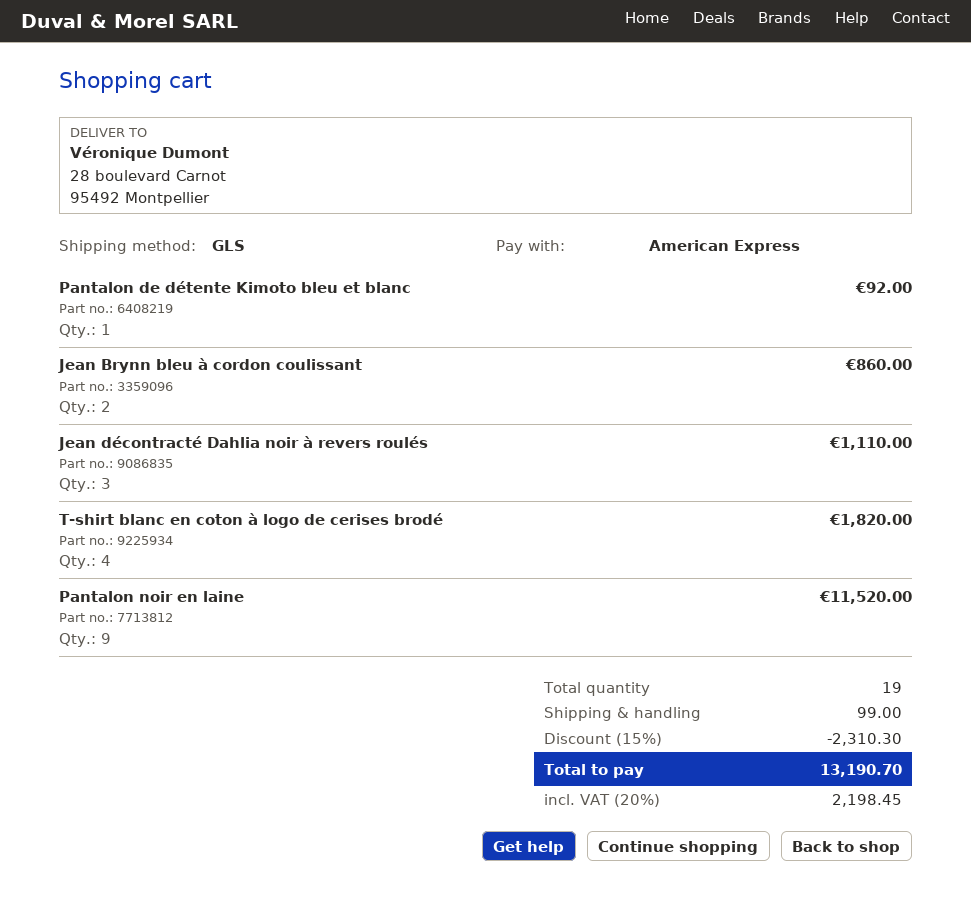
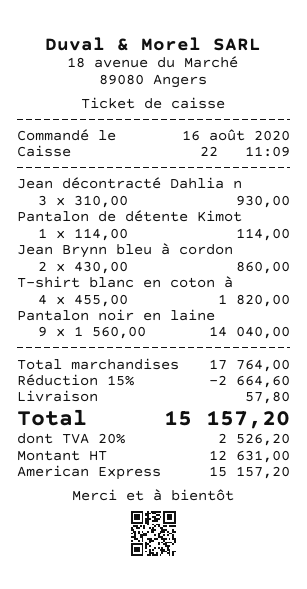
Pantalon de détente Kimoto bleu et blanc: 1 for 92.00 -> 1 for 114.00
Jean décontracté Dahlia noir à revers roulés: 3 for 1110.00 -> 3 for 930.00
Pantalon noir en laine: 9 for 11520.00 -> 9 for 14040.00
discount: 15% = 2310.30 -> 15% = 2664.60
shipping: 99.00 -> 57.80
tax: 20% = 2198.45 -> 20% = 2526.20
total: 13190.70 -> 15157.20

